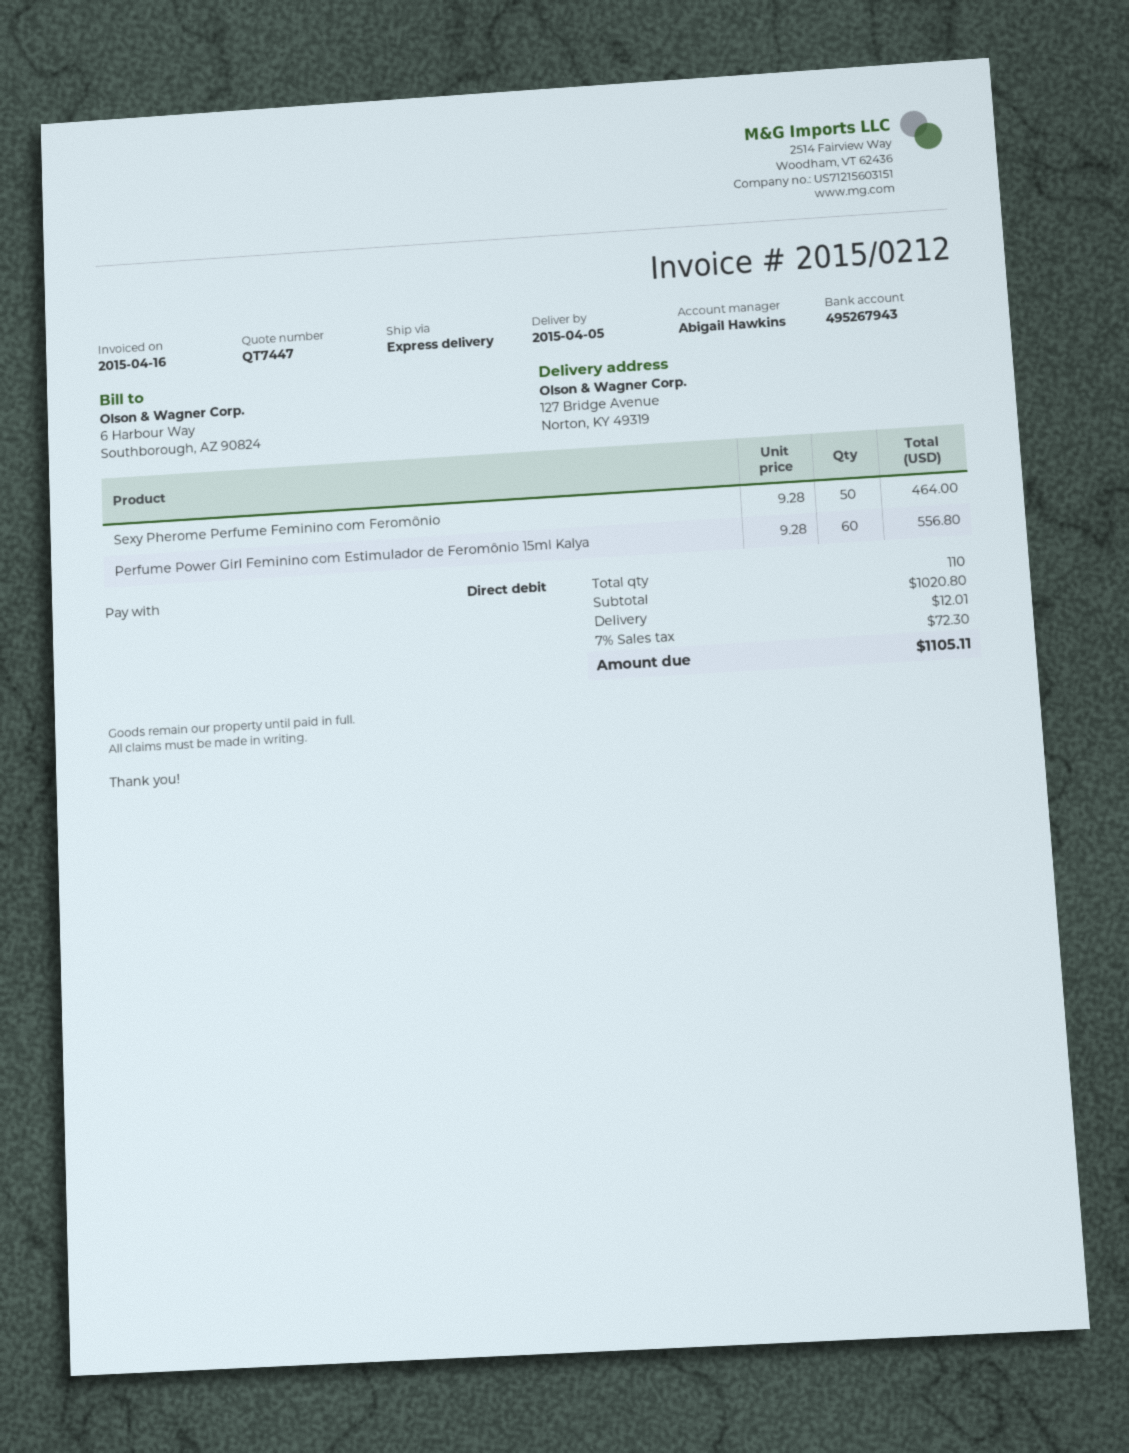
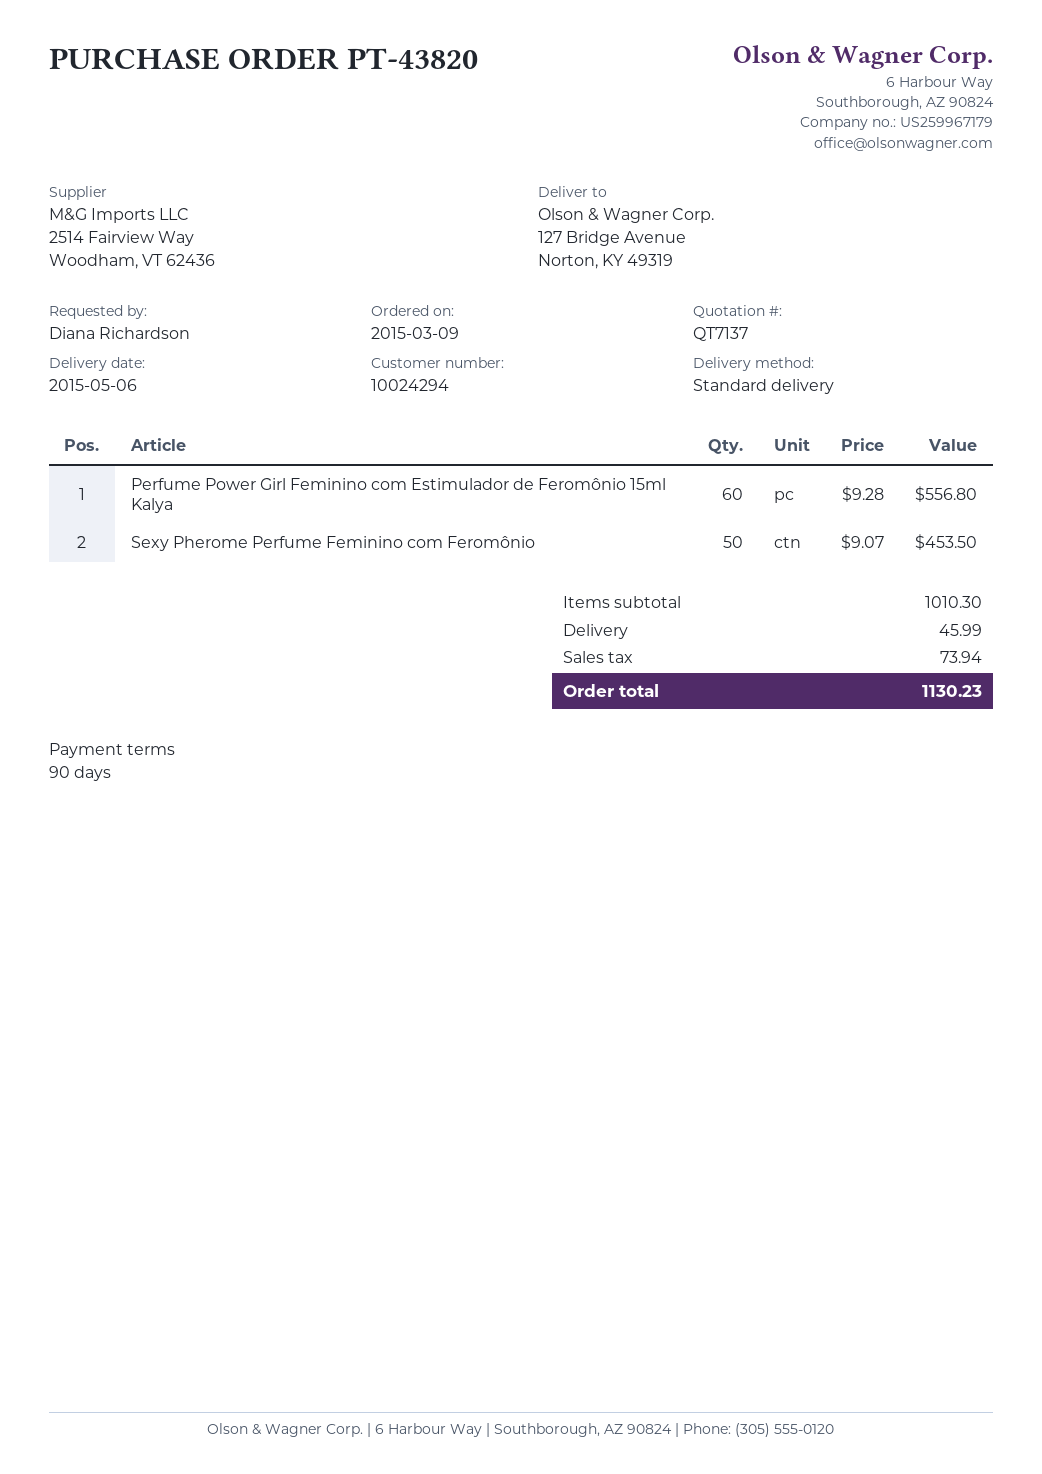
quote number: QT7447 -> QT7137
delivery date: 2015-04-05 -> 2015-05-06
shipping method: express -> standard
Sexy Pherome Perfume Feminino com Feromônio: 50 x 9.28 = 464.00 -> 50 x 9.07 = 453.50
subtotal: 1020.80 -> 1010.30
shipping: 12.01 -> 45.99
tax: 72.30 -> 73.94
total: 1105.11 -> 1130.23

